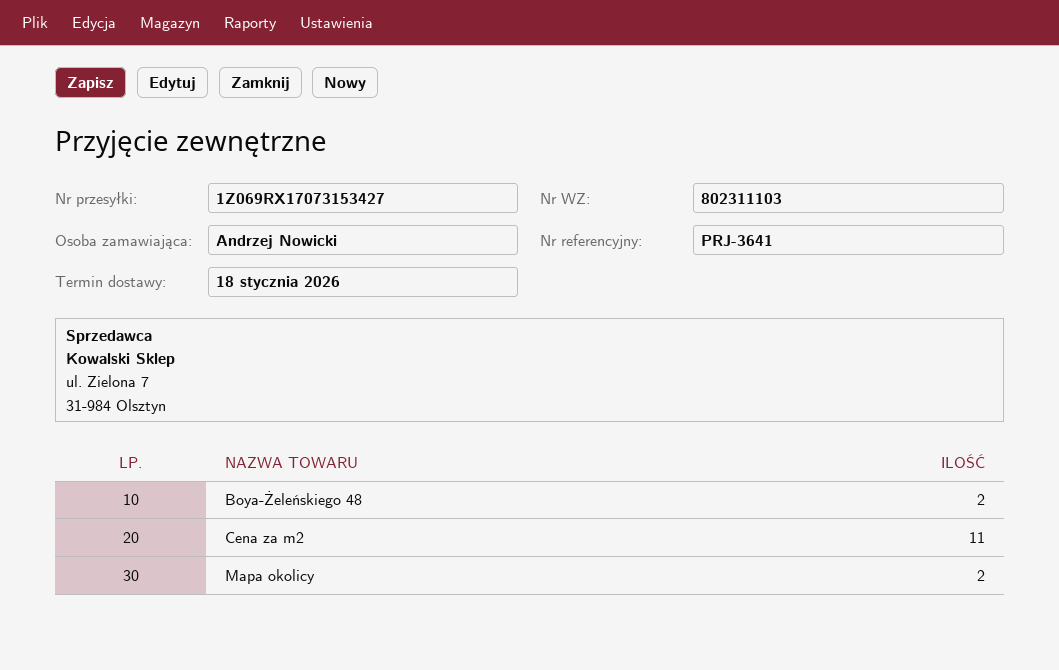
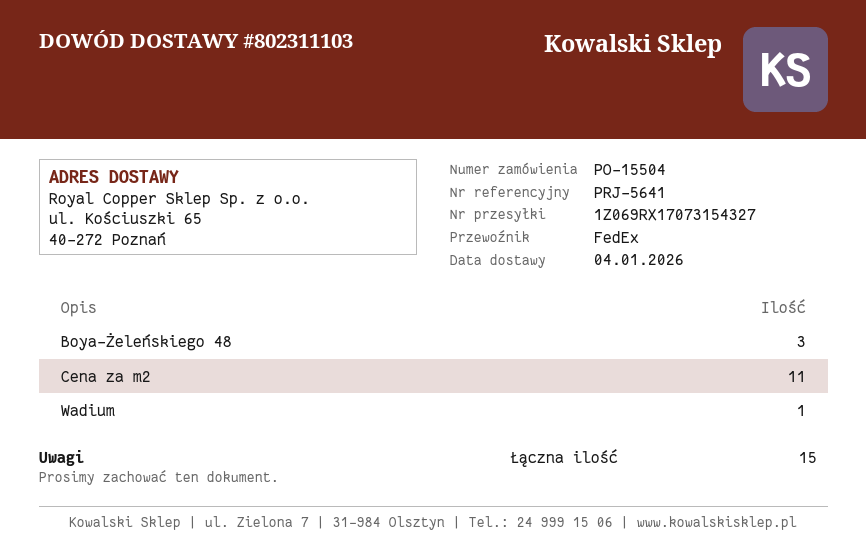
delivery date: 2026-01-18 -> 2026-01-04
reference: PRJ-3641 -> PRJ-5641
tracking number: 1Z069RX17073153427 -> 1Z069RX17073154327
Boya-Żeleńskiego 48: 2 -> 3
Mapa okolicy: 2 -> none
Wadium: none -> 1

